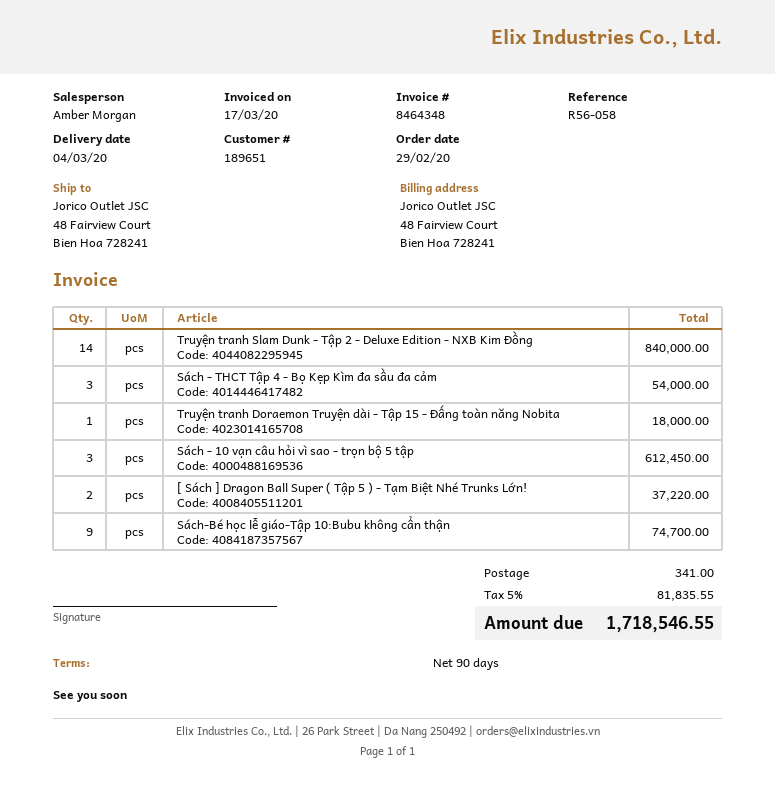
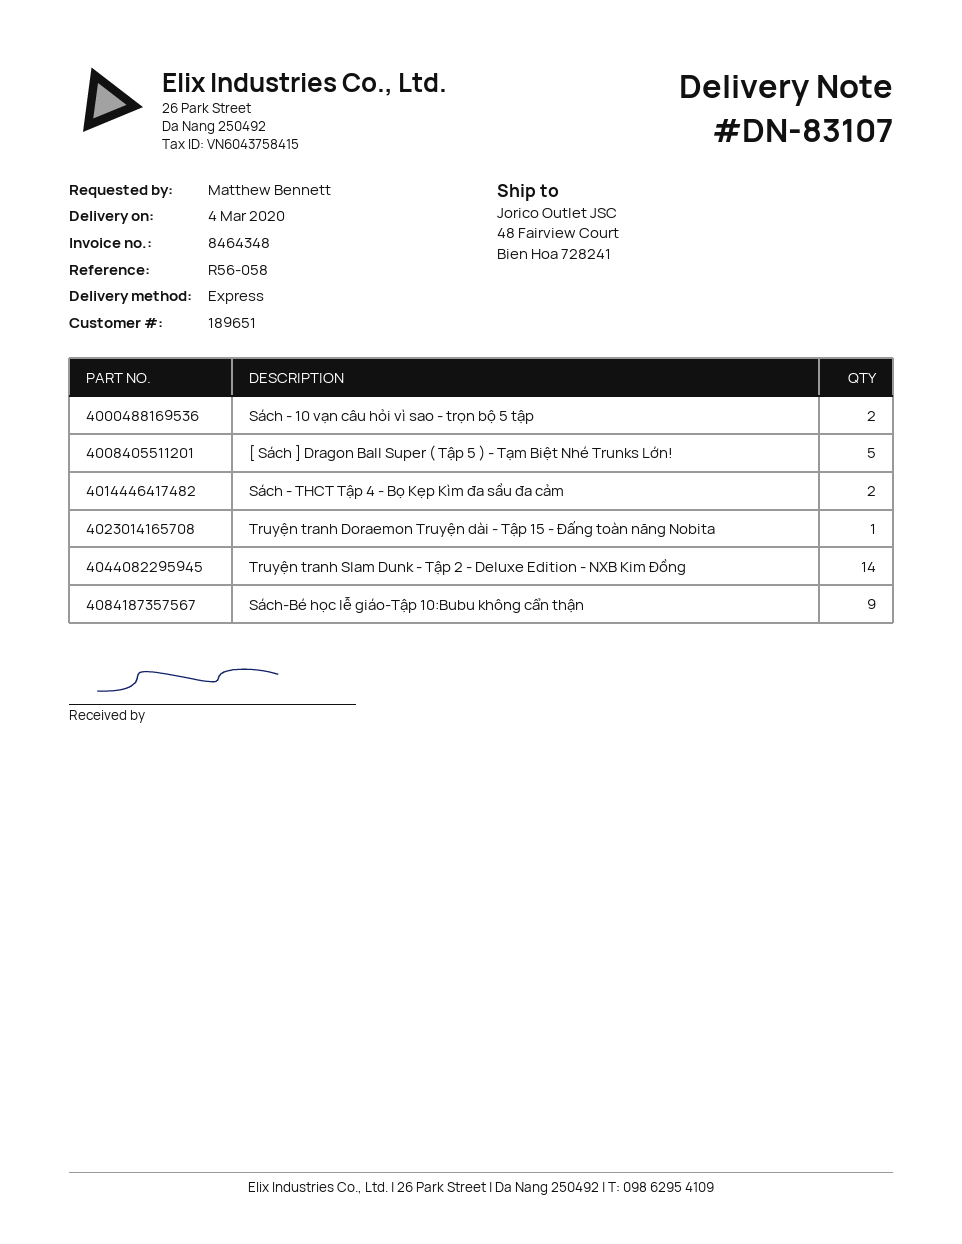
Sách - THCT Tập 4 - Bọ Kẹp Kìm đa sầu đa cảm: 3 -> 2
Sách - 10 vạn câu hỏi vì sao - trọn bộ 5 tập: 3 -> 2
[ Sách ] Dragon Ball Super ( Tập 5 ) - Tạm Biệt Nhé Trunks Lớn!: 2 -> 5

